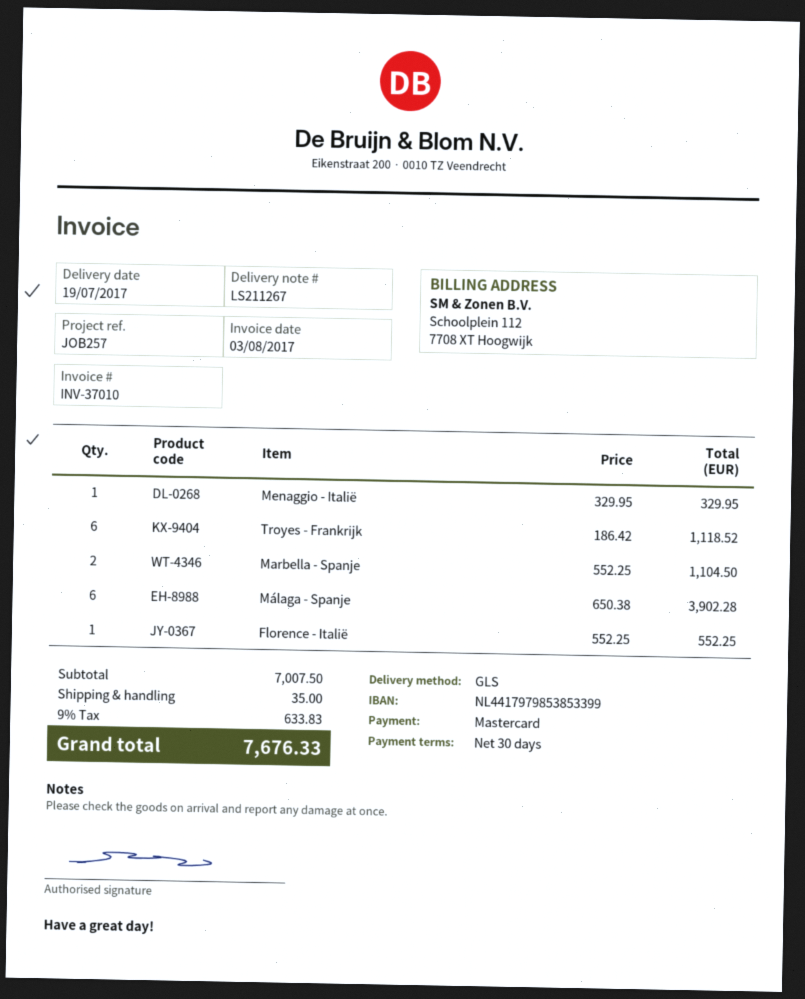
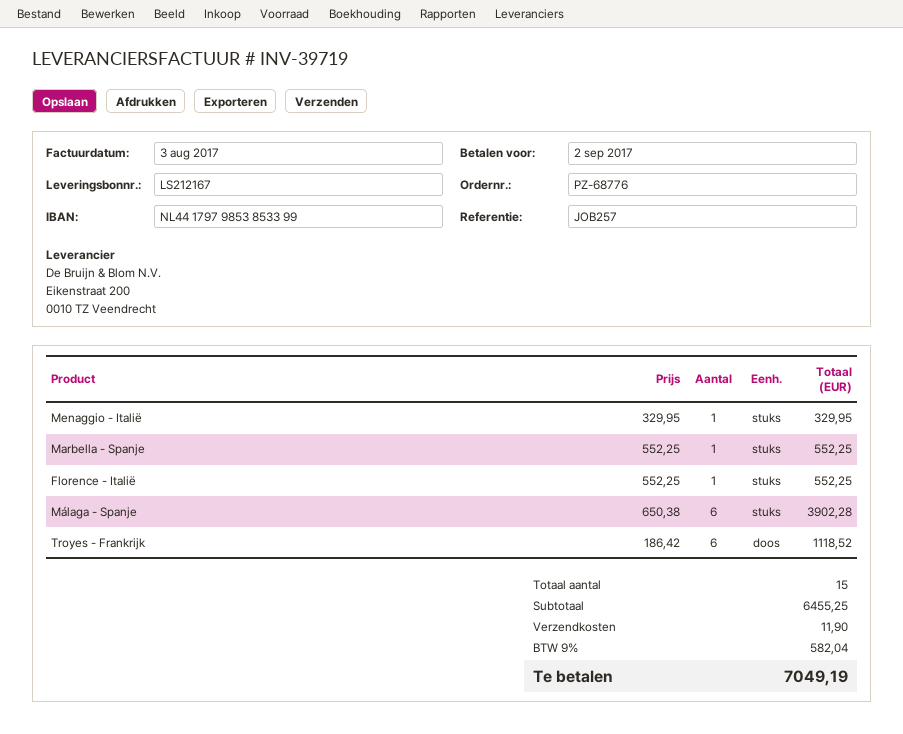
delivery note number: LS211267 -> LS212167
invoice number: INV-37010 -> INV-39719
Marbella - Spanje: 2 x 552.25 = 1104.50 -> 1 x 552.25 = 552.25
subtotal: 7007.50 -> 6455.25
shipping: 35.00 -> 11.90
tax: 9% = 633.83 -> 9% = 582.04
total: 7676.33 -> 7049.19

